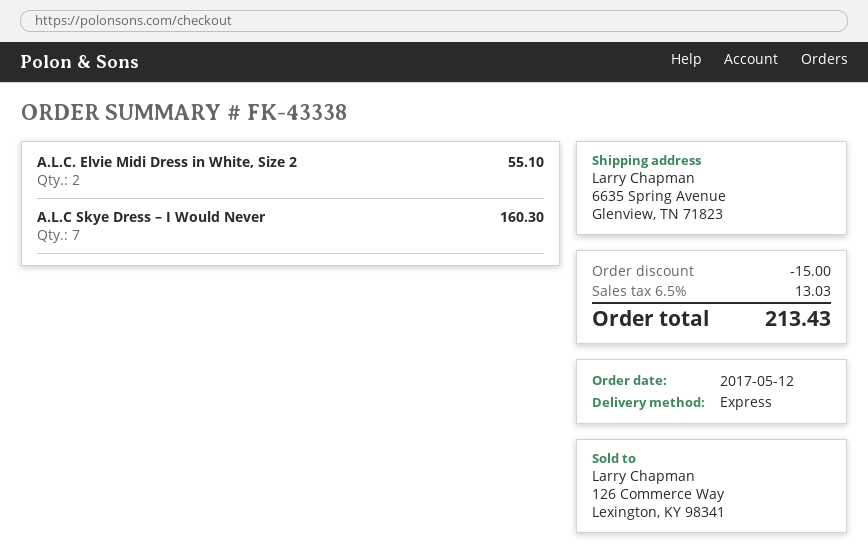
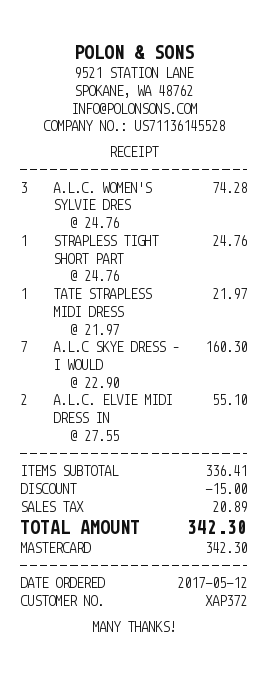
A.L.C. WOMEN'S SYLVIE DRES: none -> 3 for 74.28
STRAPLESS TIGHT SHORT PART: none -> 1 for 24.76
TATE STRAPLESS MIDI DRESS: none -> 1 for 21.97
tax: 13.03 -> 20.89
total: 213.43 -> 342.30

